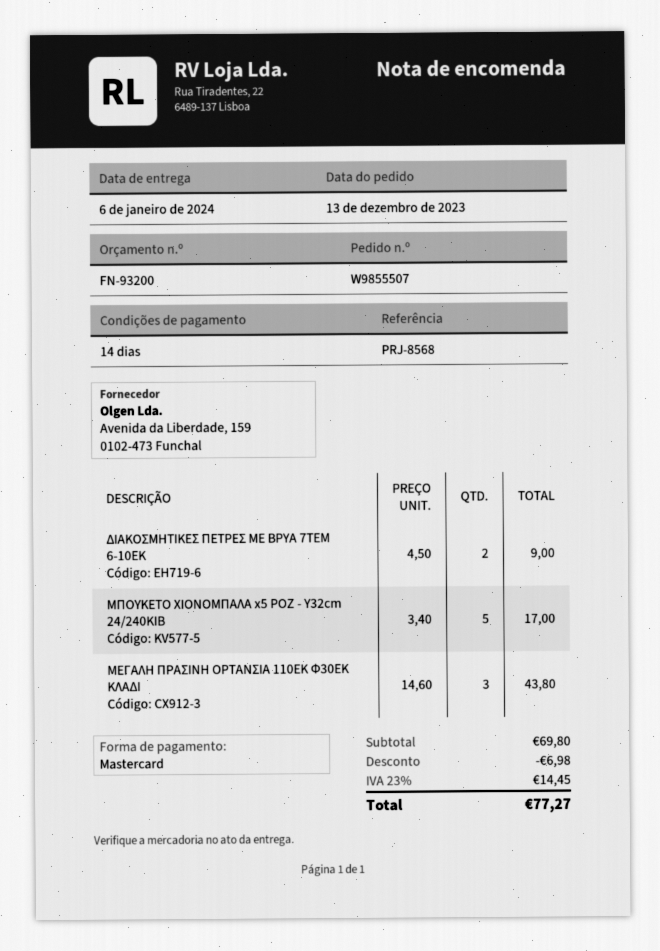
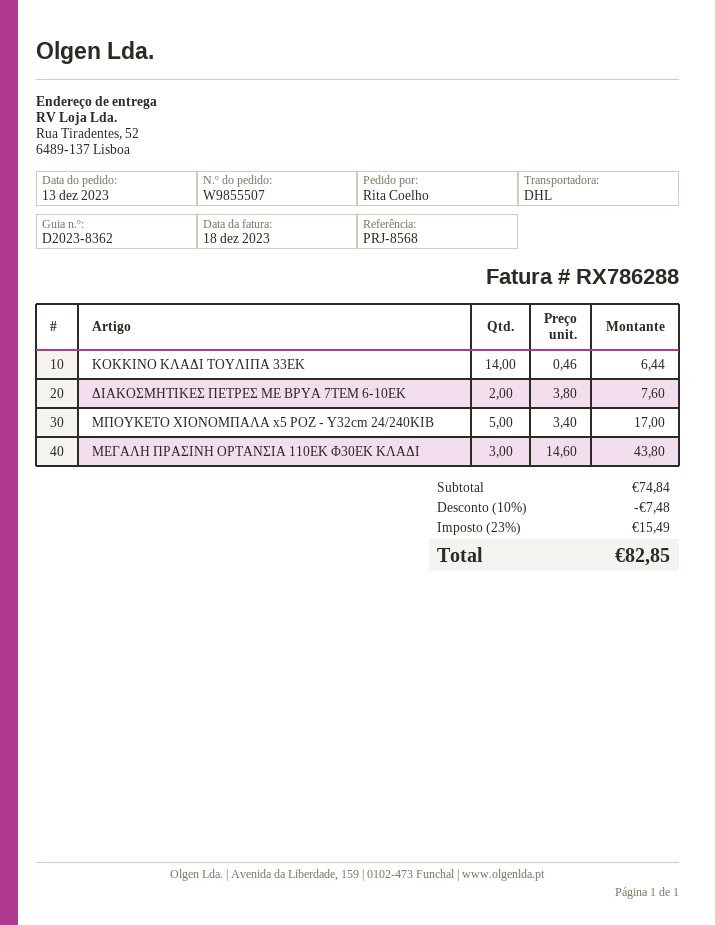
ΔΙΑΚΟΣΜΗΤΙΚΕΣ ΠΕΤΡΕΣ ΜΕ ΒΡΥΑ 7ΤΕΜ 6-10ΕΚ: 2 x 4.50 = 9.00 -> 2 x 3.80 = 7.60
ΚΟΚΚΙΝΟ ΚΛΑΔΙ ΤΟΥΛΙΠΑ 33ΕΚ: none -> 14 x 0.46 = 6.44
subtotal: 69.80 -> 74.84
discount: 6.98 -> 7.48
tax: 23% = 14.45 -> 23% = 15.49
total: 77.27 -> 82.85

